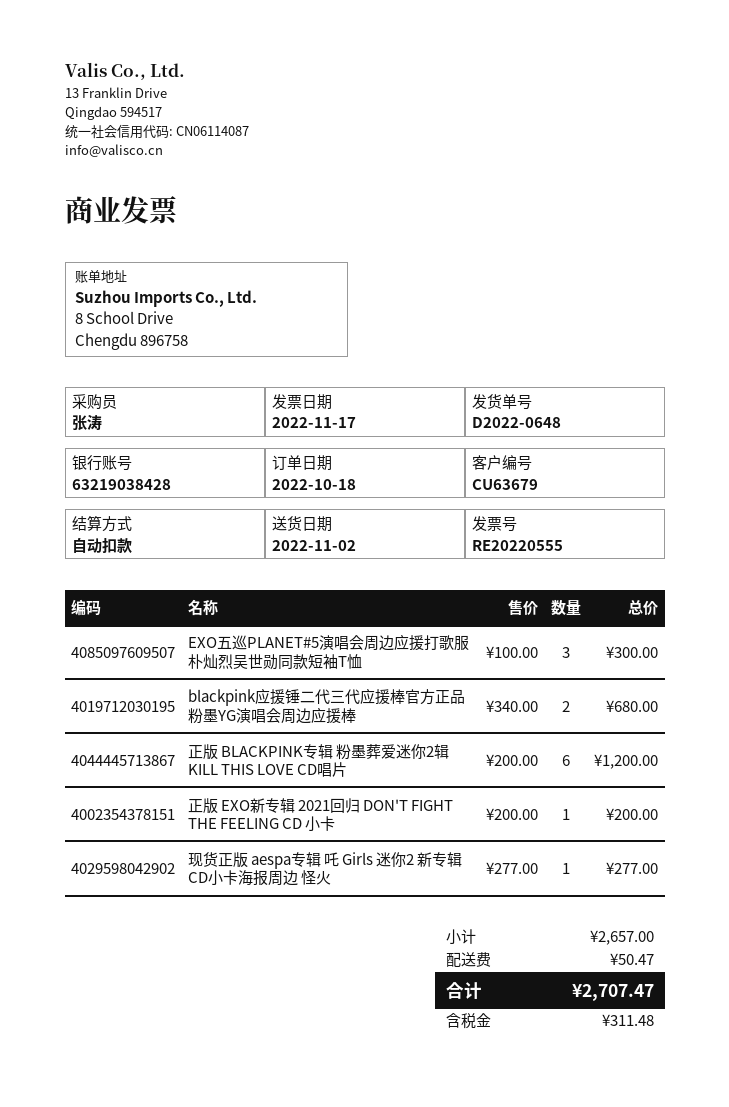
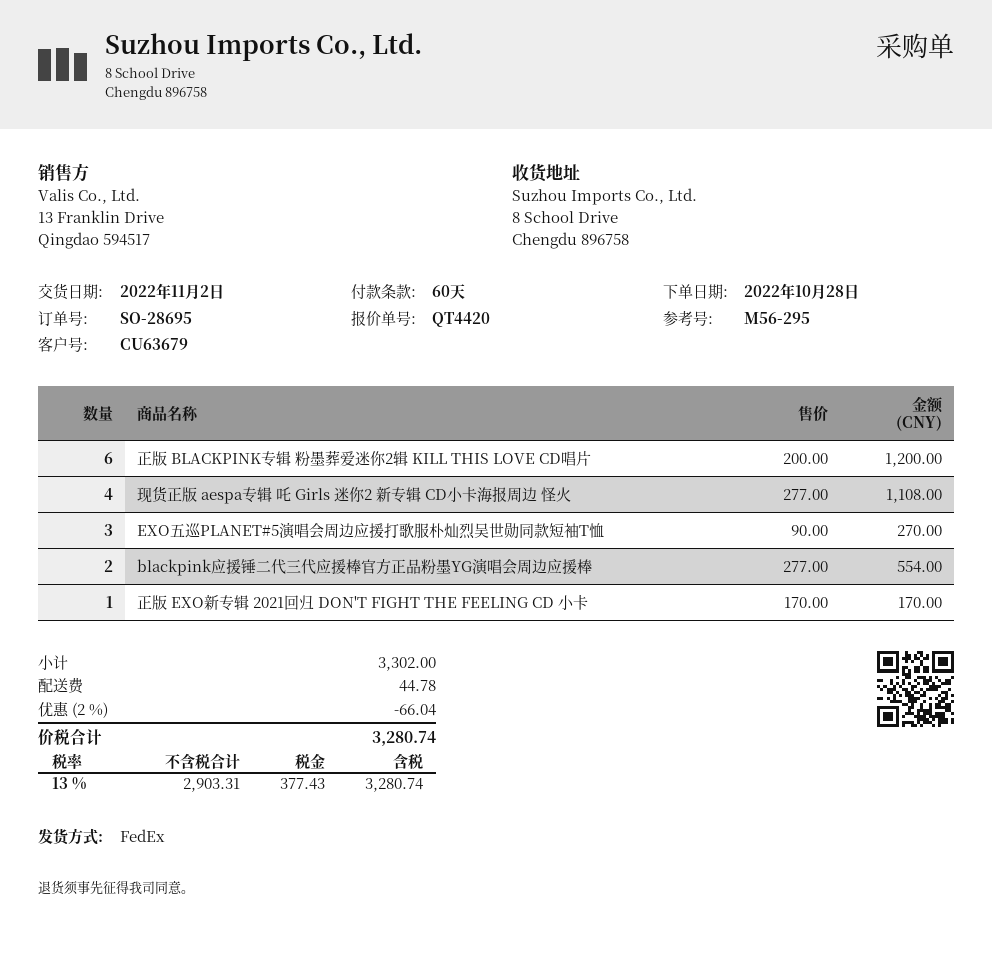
order date: 2022-10-18 -> 2022-10-28
EXO五巡PLANET#5演唱会周边应援打歌服朴灿烈吴世勋同款短袖T恤: 3 x 100.00 = 300.00 -> 3 x 90.00 = 270.00
blackpink应援锤二代三代应援棒官方正品粉墨YG演唱会周边应援棒: 2 x 340.00 = 680.00 -> 2 x 277.00 = 554.00
正版 EXO新专辑 2021回归 DON'T FIGHT THE FEELING CD 小卡: 1 x 200.00 = 200.00 -> 1 x 170.00 = 170.00
现货正版 aespa专辑 吒 Girls 迷你2 新专辑 CD小卡海报周边 怪火: 1 x 277.00 = 277.00 -> 4 x 277.00 = 1108.00
subtotal: 2657.00 -> 3302.00
discount: none -> 2% = 66.04
shipping: 50.47 -> 44.78
tax: 311.48 -> 377.43
total: 2707.47 -> 3280.74

